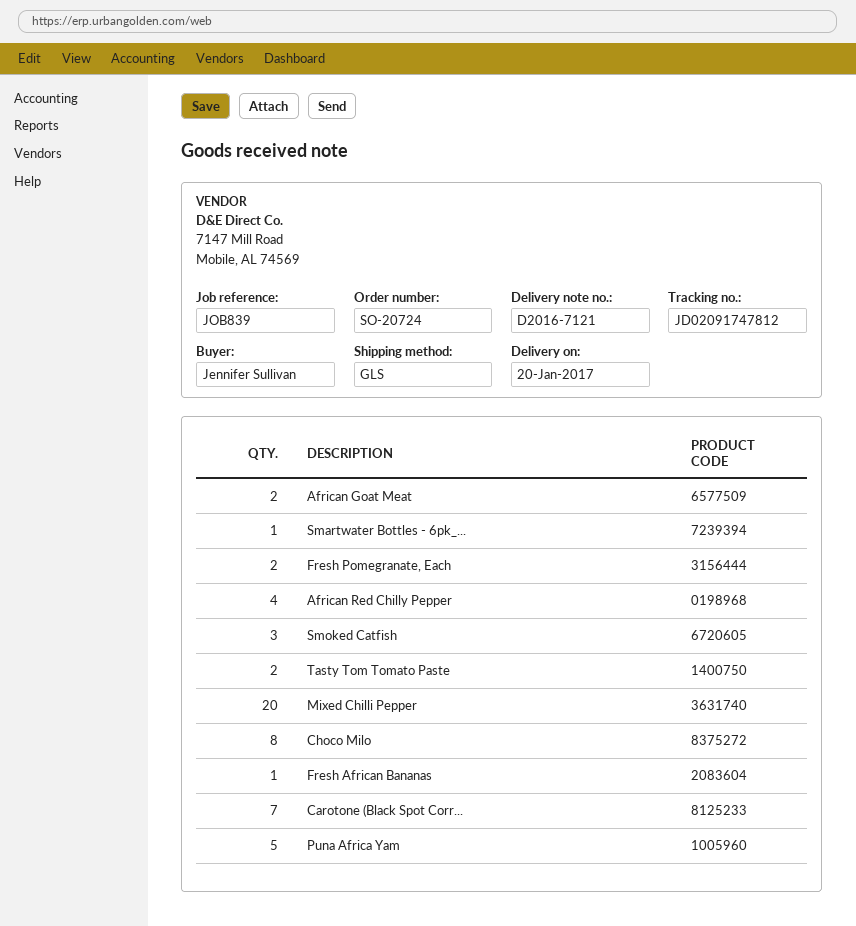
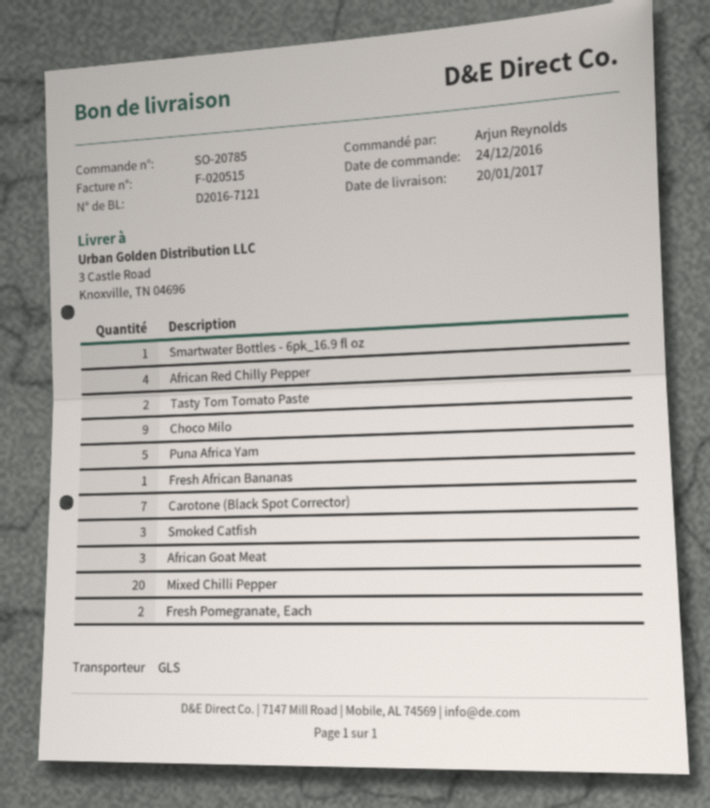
order number: SO-20724 -> SO-20785
ordered by: Jennifer Sullivan -> Arjun Reynolds
African Goat Meat: 2 -> 3
Choco Milo: 8 -> 9

